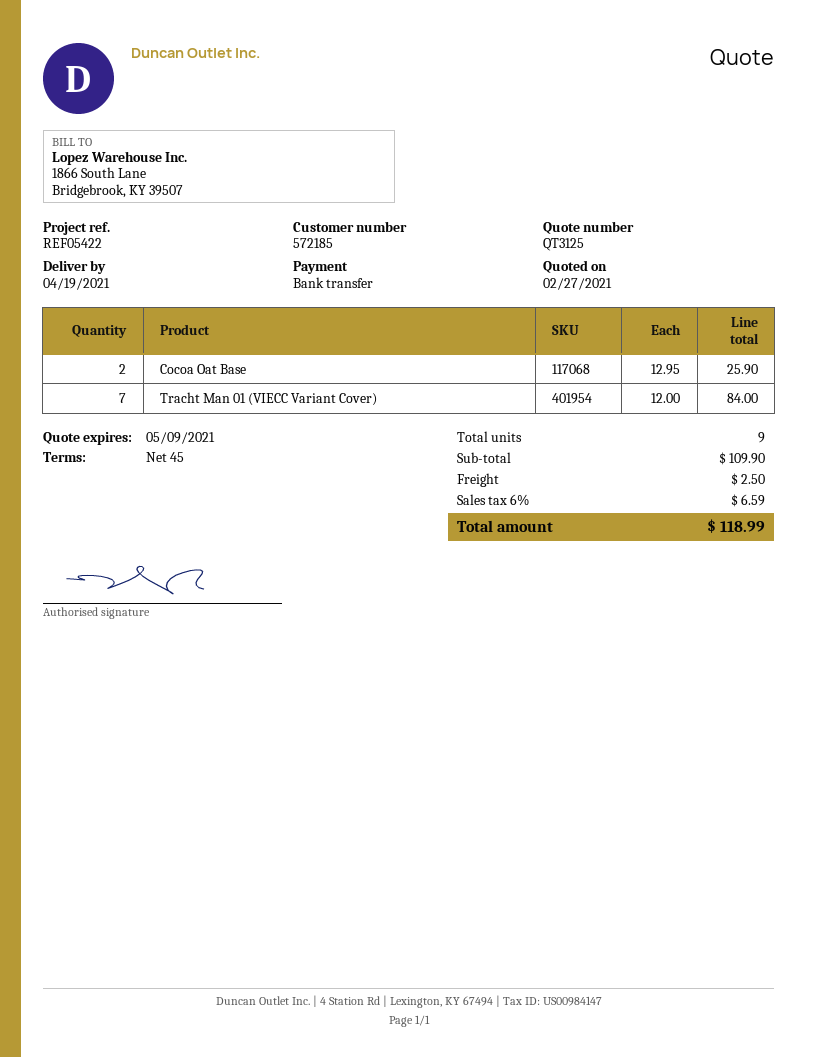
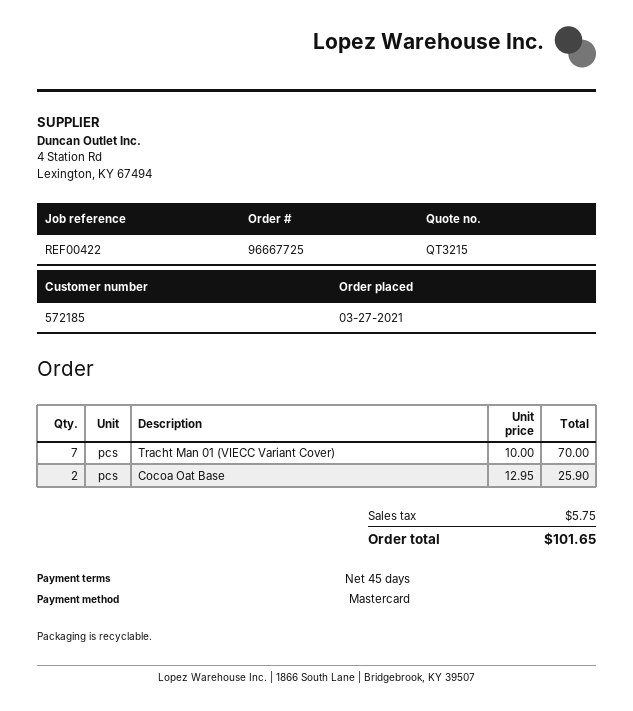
quote number: QT3125 -> QT3215
reference: REF05422 -> REF00422
payment method: bank transfer -> Mastercard
Tracht Man 01 (VIECC Variant Cover): 7 x 12.00 = 84.00 -> 7 x 10.00 = 70.00
shipping: 2.50 -> none
tax: 6.59 -> 5.75
total: 118.99 -> 101.65

